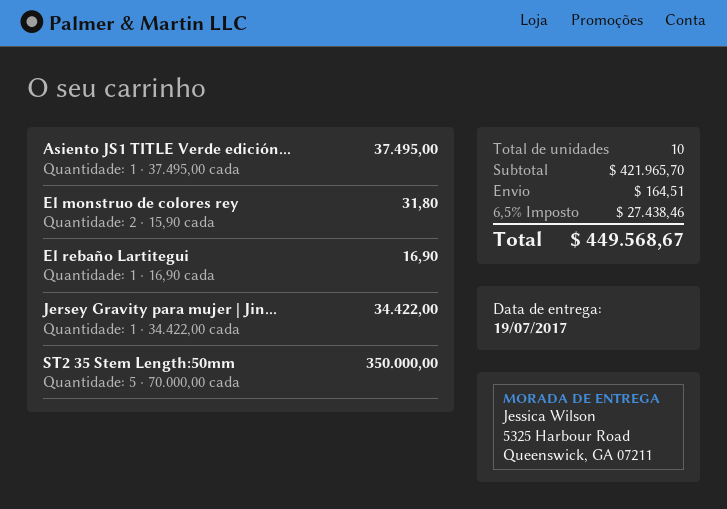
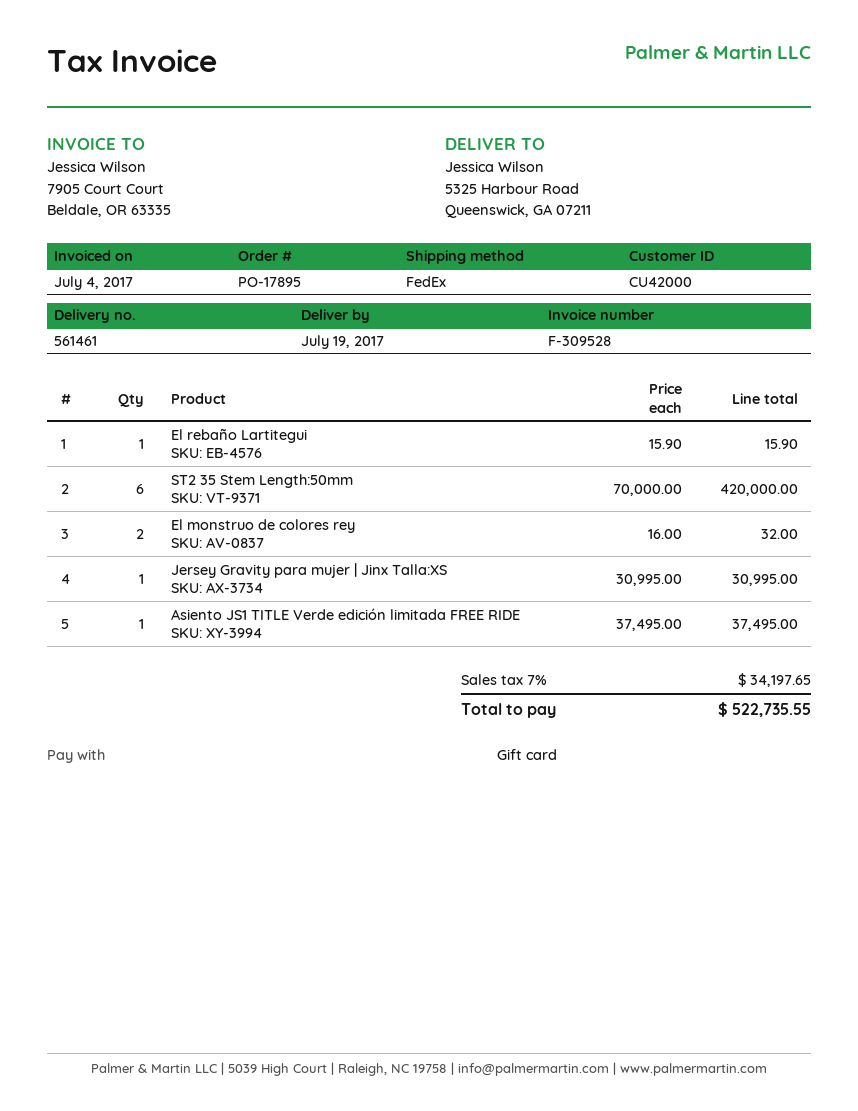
El monstruo de colores rey: 2 x 15.90 = 31.80 -> 2 x 16.00 = 32.00
El rebaño Lartitegui: 1 x 16.90 = 16.90 -> 1 x 15.90 = 15.90
Jersey Gravity para mujer | Jin...: 1 x 34422.00 = 34422.00 -> 1 x 30995.00 = 30995.00
ST2 35 Stem Length:50mm: 5 x 70000.00 = 350000.00 -> 6 x 70000.00 = 420000.00
shipping: 164.51 -> none
tax: 6.5% = 27438.46 -> 7% = 34197.65
total: 449568.67 -> 522735.55

